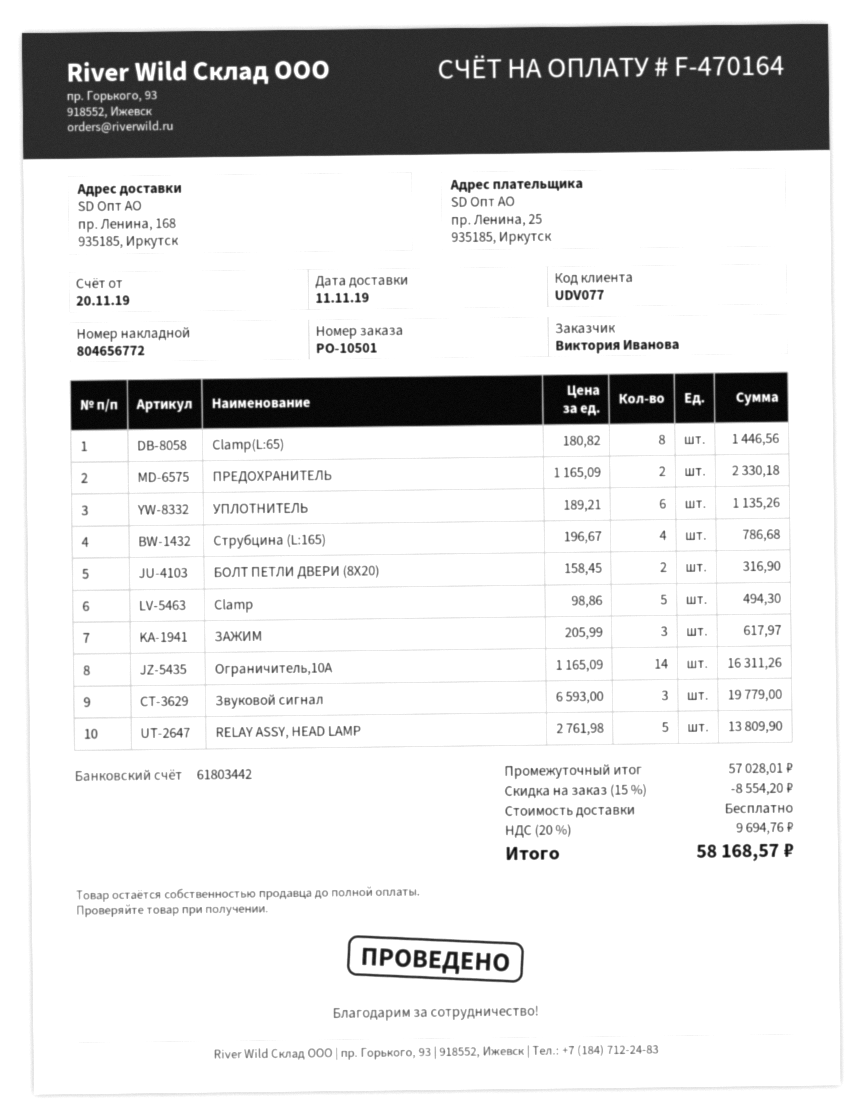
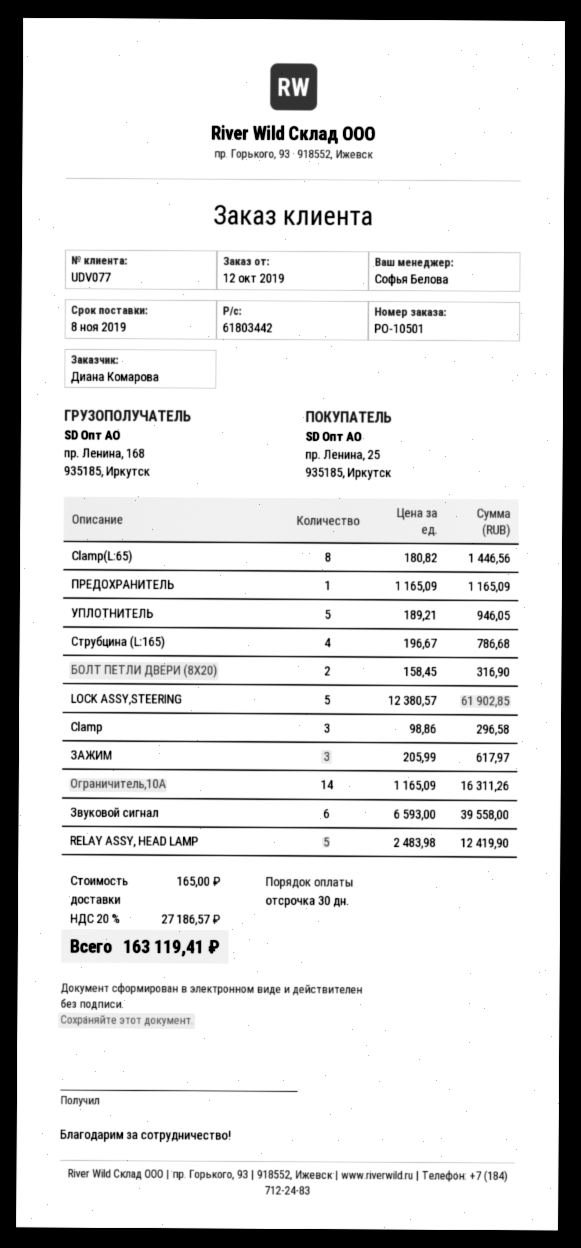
delivery date: 2019-11-11 -> 2019-11-08
ordered by: Виктория Иванова -> Диана Комарова
ПРЕДОХРАНИТЕЛЬ: 2 x 1165.09 = 2330.18 -> 1 x 1165.09 = 1165.09
УПЛОТНИТЕЛЬ: 6 x 189.21 = 1135.26 -> 5 x 189.21 = 946.05
Clamp: 5 x 98.86 = 494.30 -> 3 x 98.86 = 296.58
Звуковой сигнал: 3 x 6593.00 = 19779.00 -> 6 x 6593.00 = 39558.00
RELAY ASSY, HEAD LAMP: 5 x 2761.98 = 13809.90 -> 5 x 2483.98 = 12419.90
LOCK ASSY,STEERING: none -> 5 x 12380.57 = 61902.85
discount: 15% = 8554.20 -> none
shipping: 0.00 -> 165.00
tax: 20% = 9694.76 -> 20% = 27186.57
total: 58168.57 -> 163119.41

